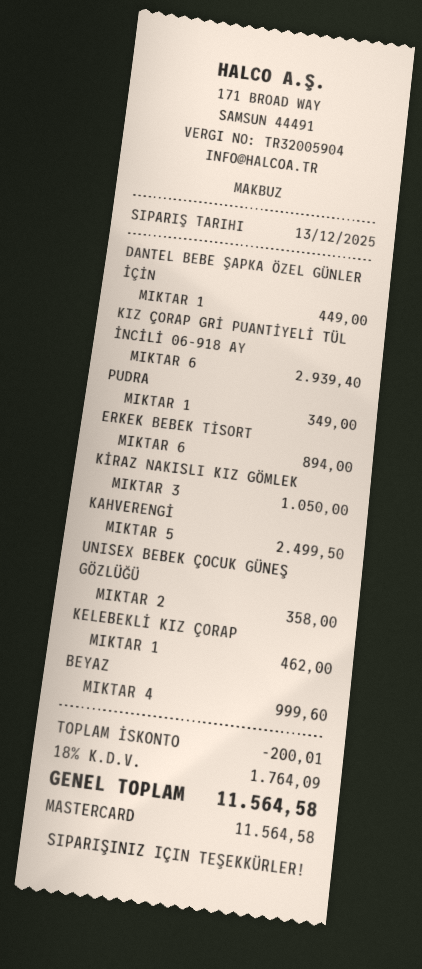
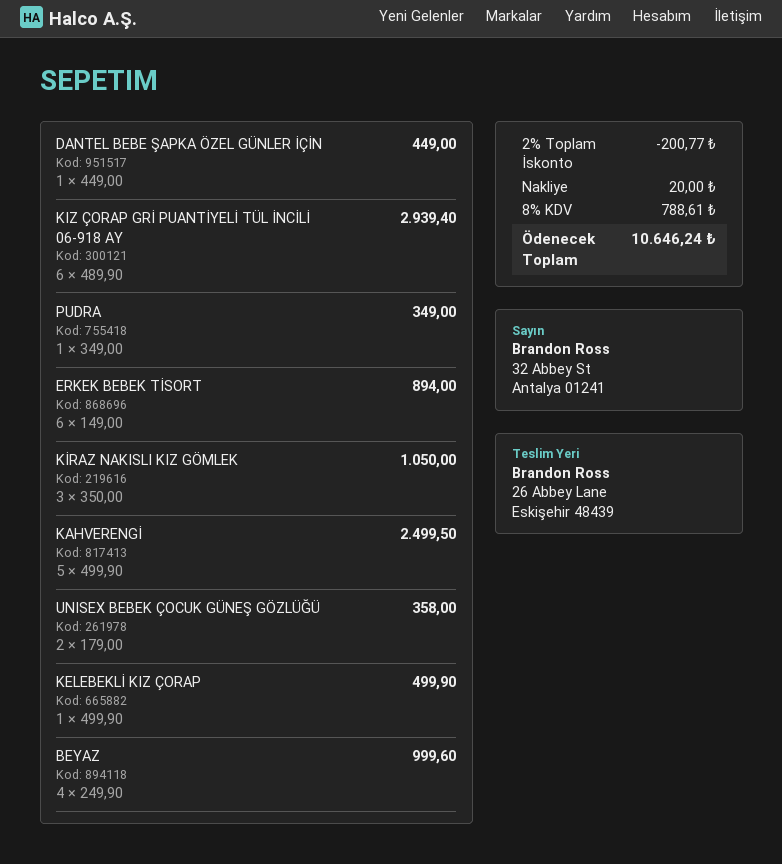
KELEBEKLİ KIZ ÇORAP: 1 for 462.00 -> 1 for 499.90
discount: 200.01 -> 200.77
shipping: none -> 20.00
tax: 18% = 1764.09 -> 8% = 788.61
total: 11564.58 -> 10646.24

